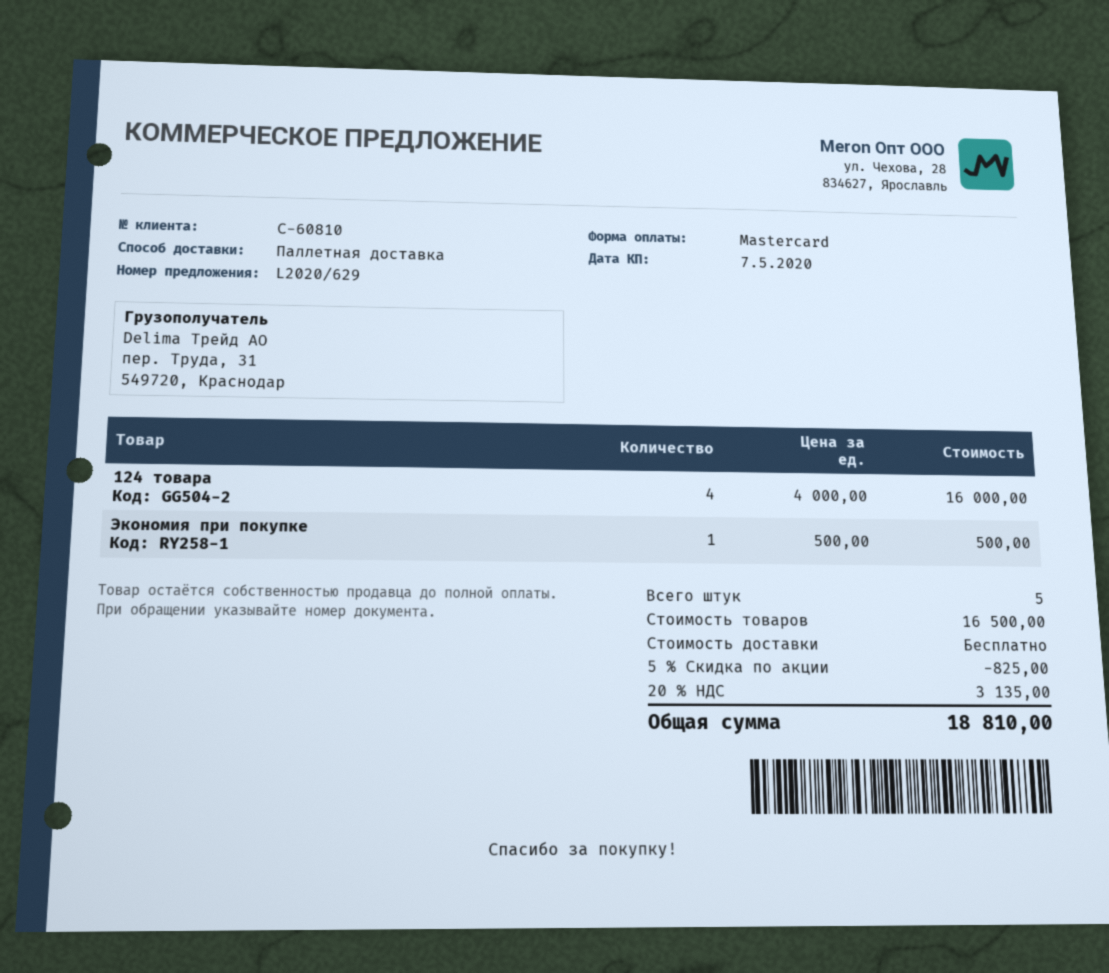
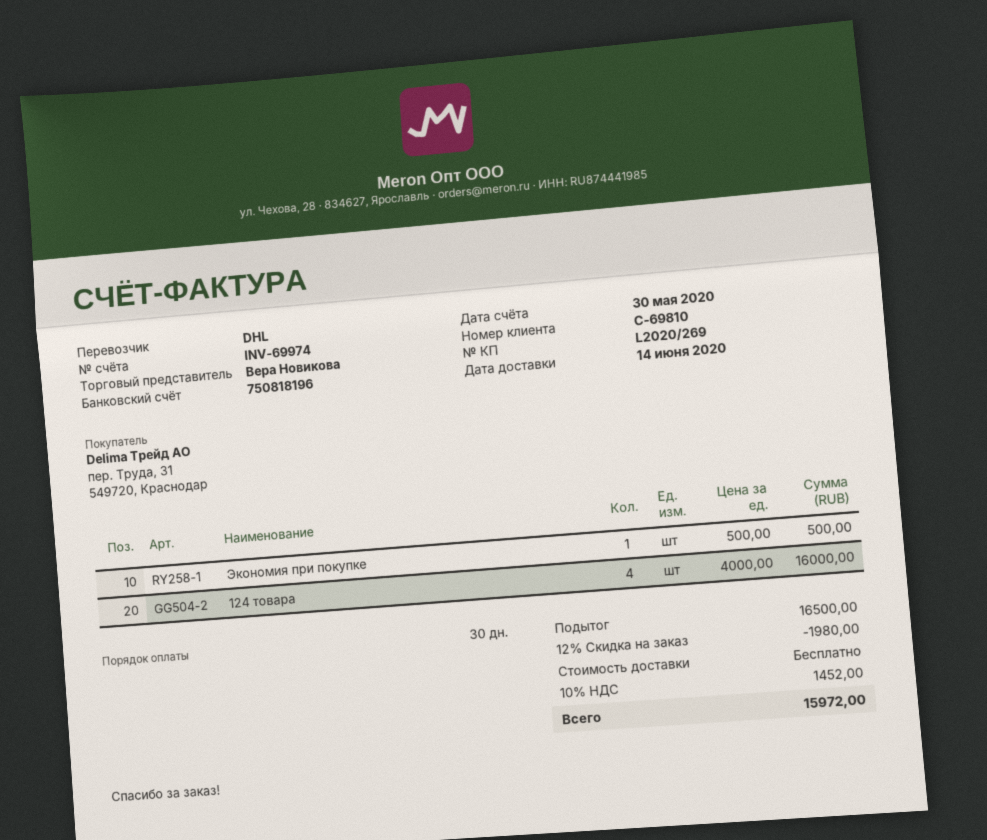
quote number: L2020/629 -> L2020/269
customer number: C-60810 -> C-69810
shipping method: pallet freight -> DHL
discount: 5% = 825.00 -> 12% = 1980.00
tax: 20% = 3135.00 -> 10% = 1452.00
total: 18810.00 -> 15972.00

